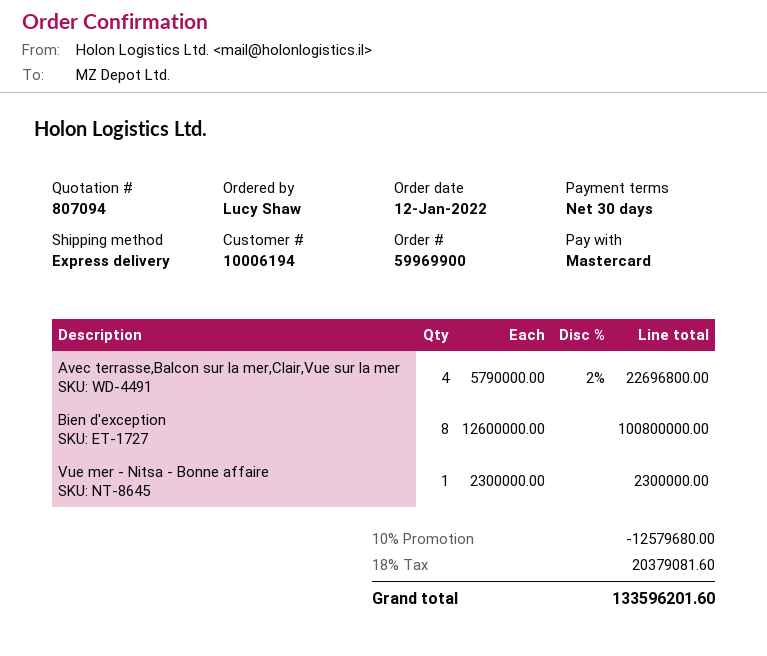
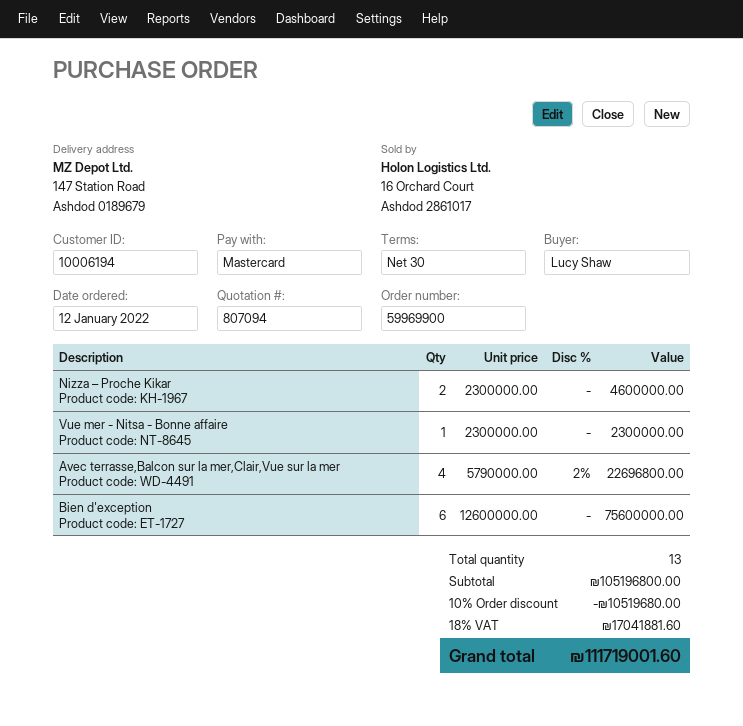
Bien d'exception: 8 x 12600000.00 = 100800000.00 -> 6 x 12600000.00 = 75600000.00
Nizza – Proche Kikar: none -> 2 x 2300000.00 = 4600000.00
discount: 10% = 12579680.00 -> 10% = 10519680.00
tax: 18% = 20379081.60 -> 18% = 17041881.60
total: 133596201.60 -> 111719001.60

